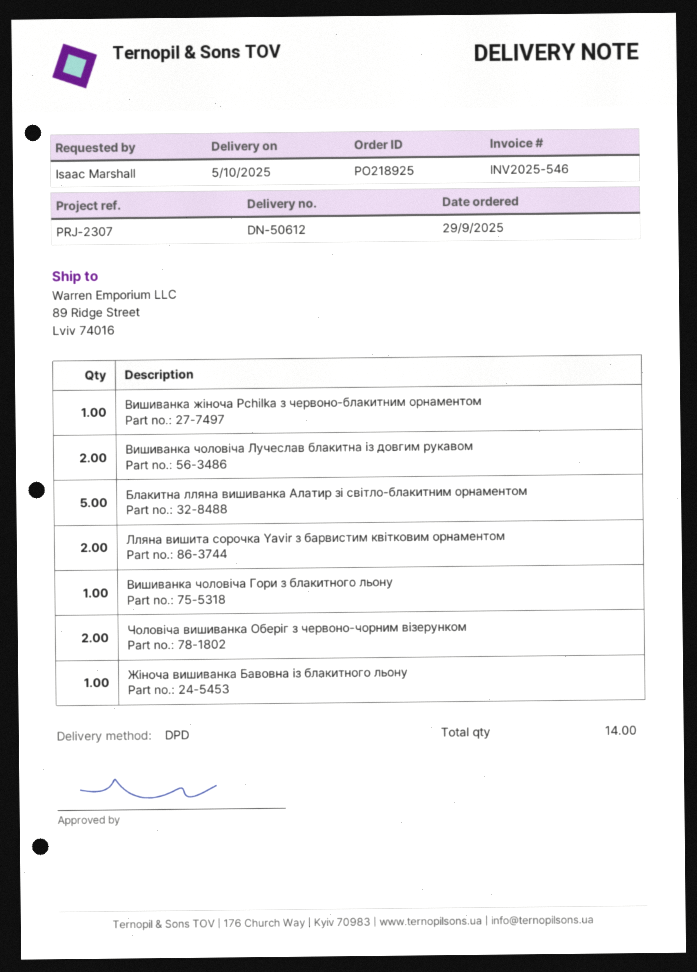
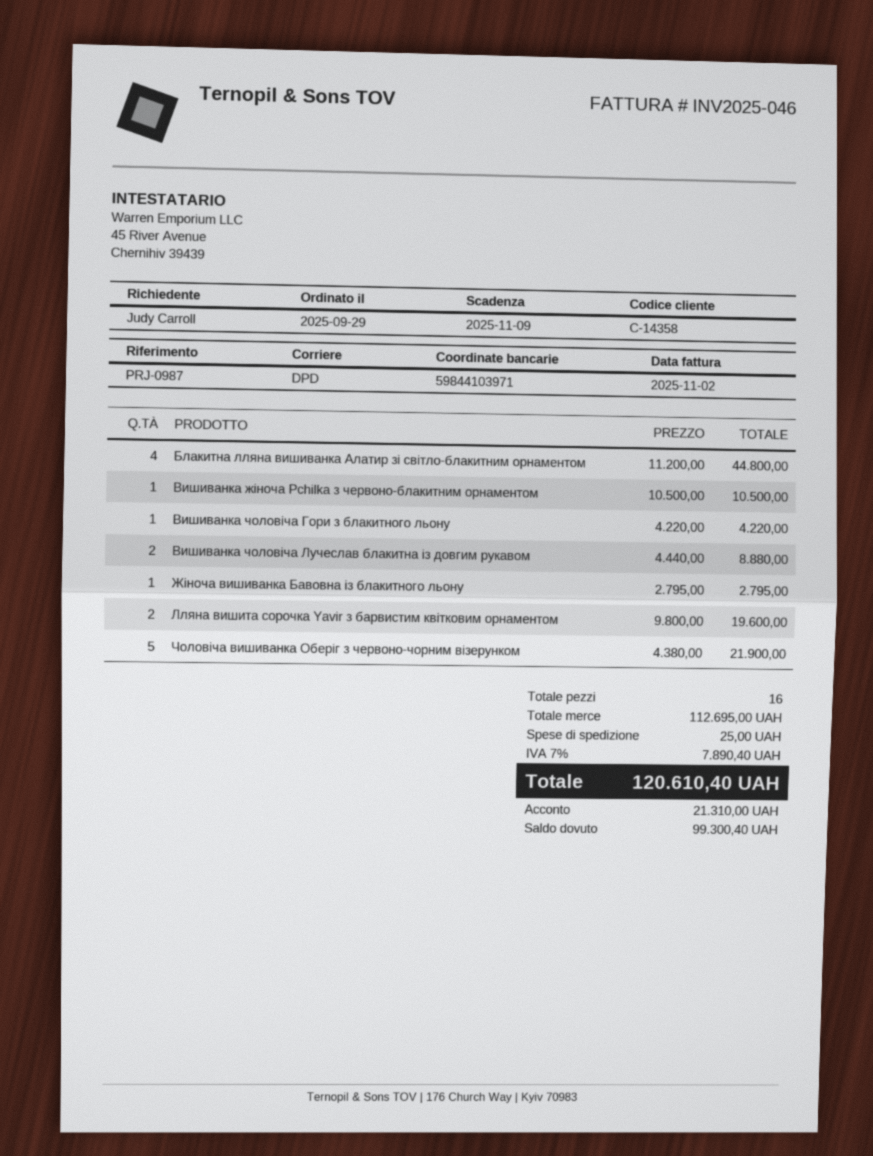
invoice number: INV2025-546 -> INV2025-046
reference: PRJ-2307 -> PRJ-0987
ordered by: Isaac Marshall -> Judy Carroll
Блакитна лляна вишиванка Алатир зі світло-блакитним орнаментом: 5 -> 4
Чоловіча вишиванка Оберіг з червоно-чорним візерунком: 2 -> 5
total quantity: 14 -> 16

